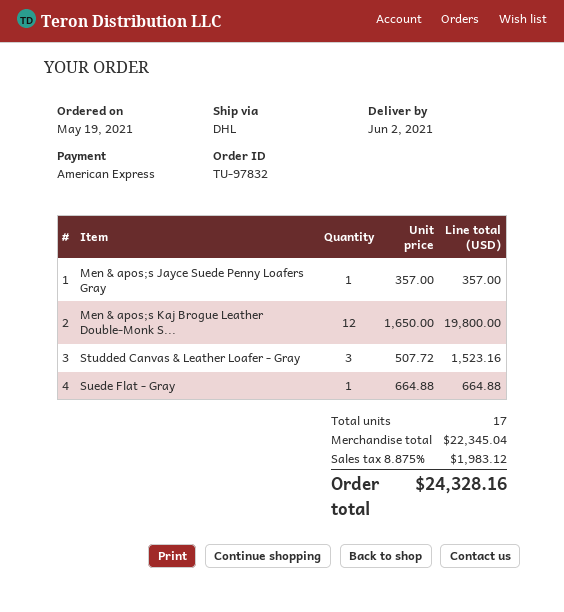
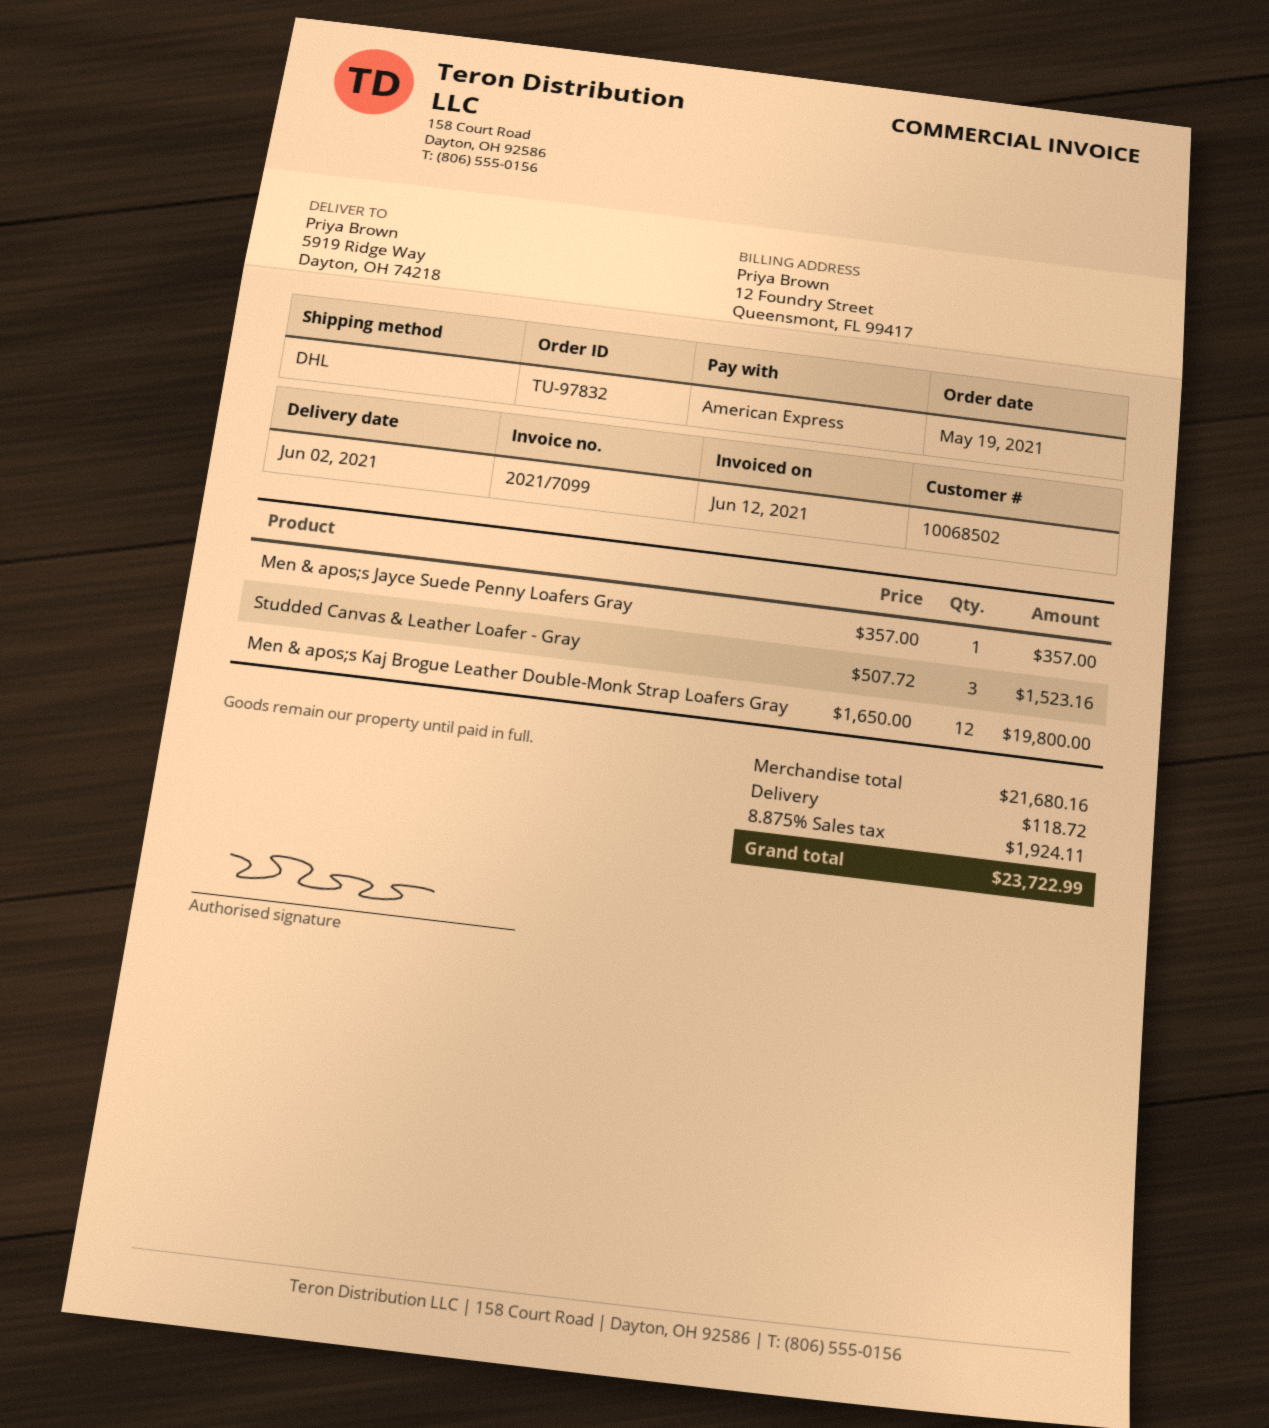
Suede Flat - Gray: 1 x 664.88 = 664.88 -> none
subtotal: 22345.04 -> 21680.16
shipping: none -> 118.72
tax: 8.875% = 1983.12 -> 8.875% = 1924.11
total: 24328.16 -> 23722.99

